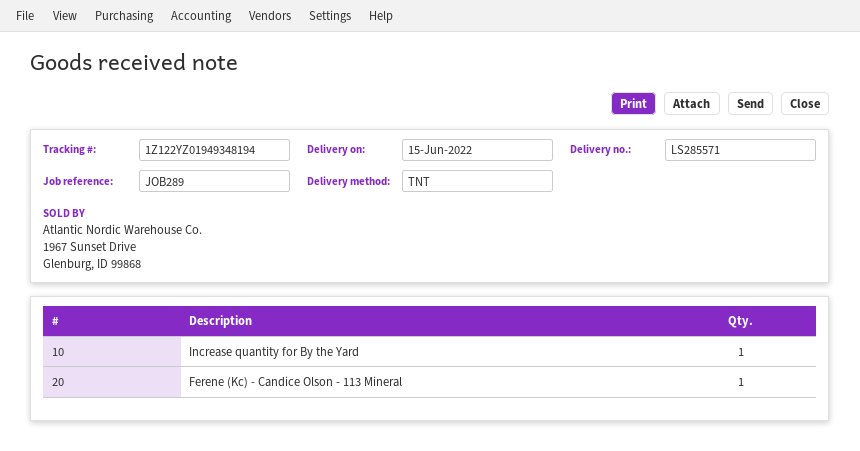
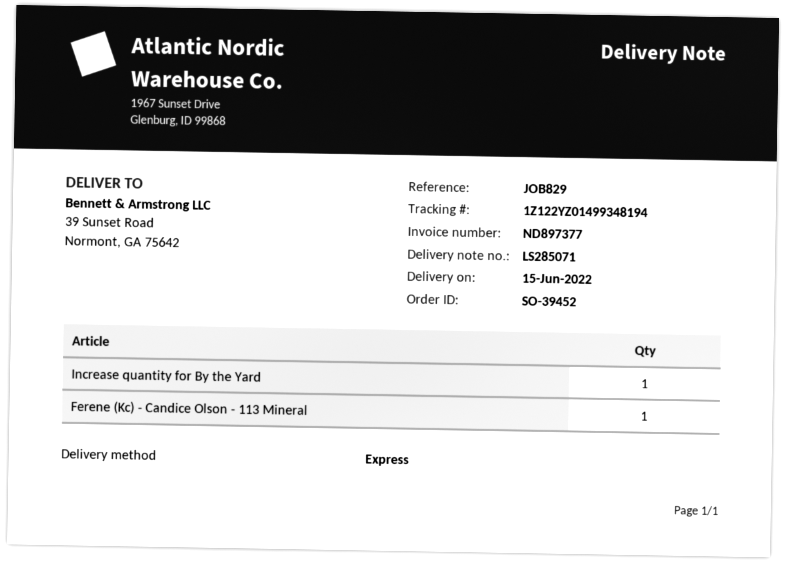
delivery note number: LS285571 -> LS285071
reference: JOB289 -> JOB829
shipping method: TNT -> express
tracking number: 1Z122YZ01949348194 -> 1Z122YZ01499348194

